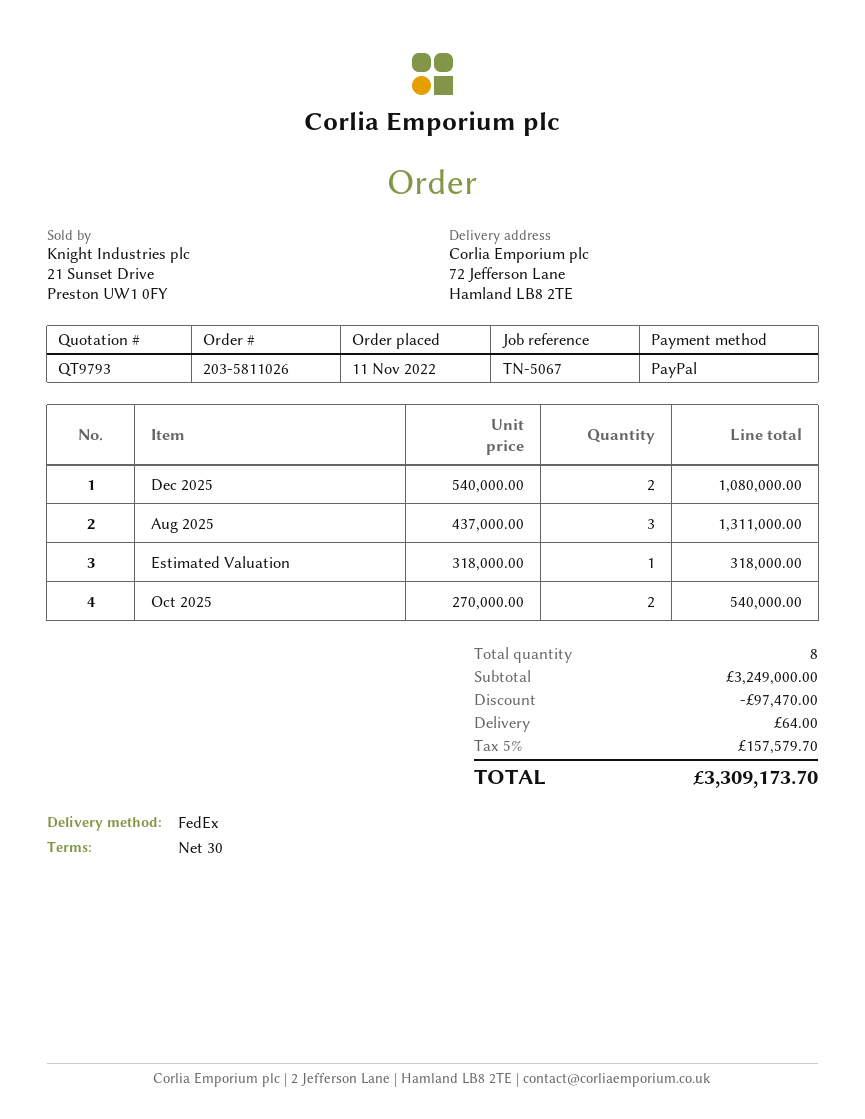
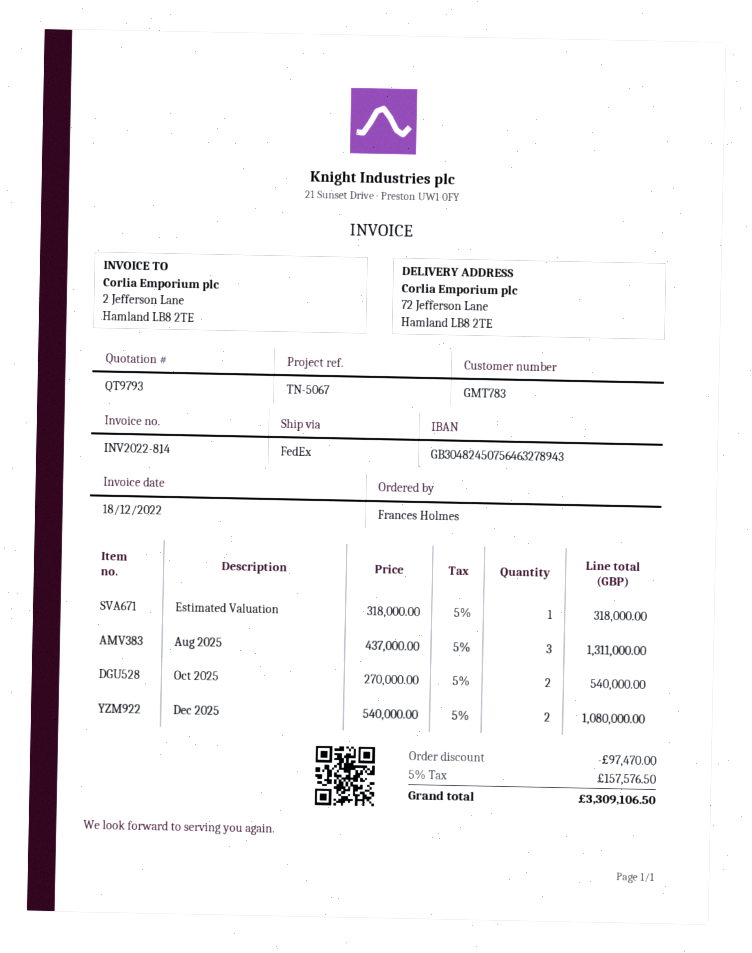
shipping: 64.00 -> none
tax: 5% = 157579.70 -> 5% = 157576.50
total: 3309173.70 -> 3309106.50

